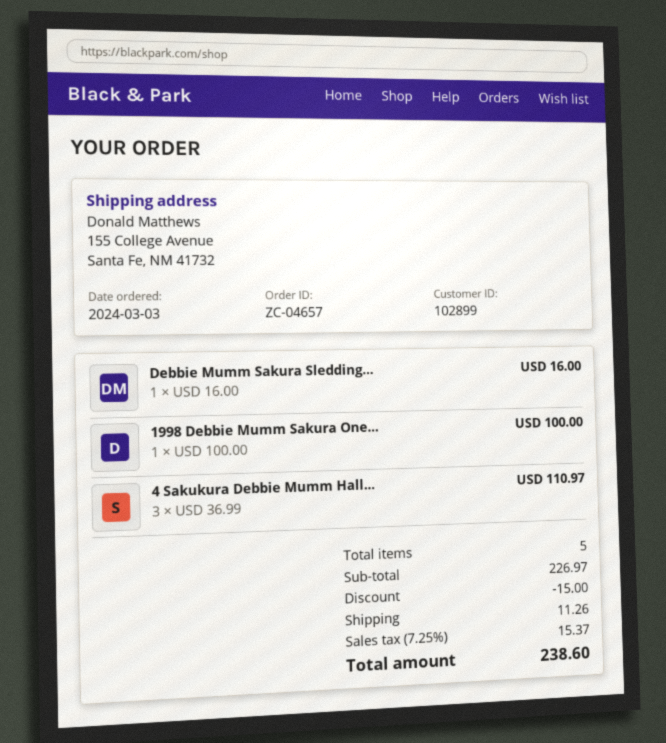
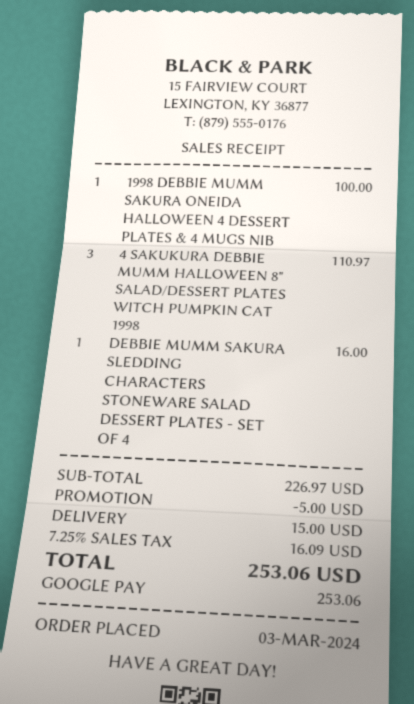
discount: 15.00 -> 5.00
shipping: 11.26 -> 15.00
tax: 7.25% = 15.37 -> 7.25% = 16.09
total: 238.60 -> 253.06

